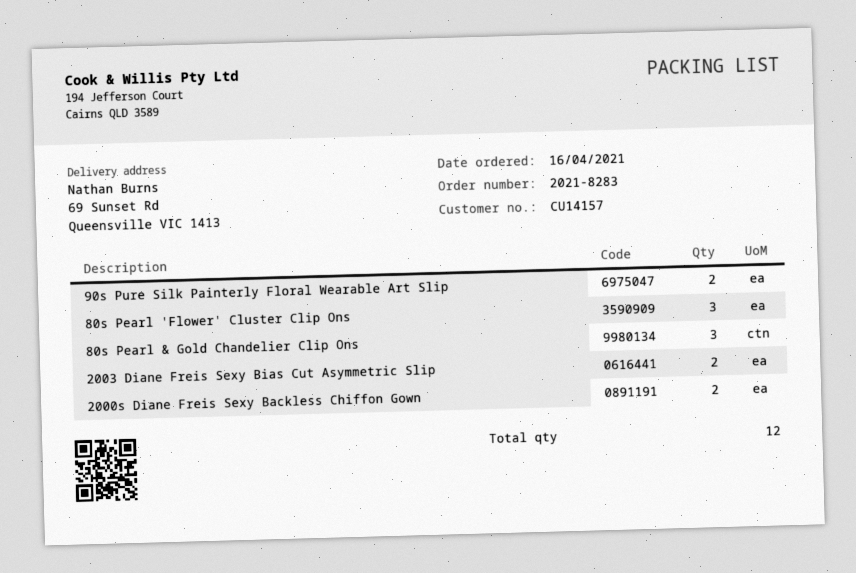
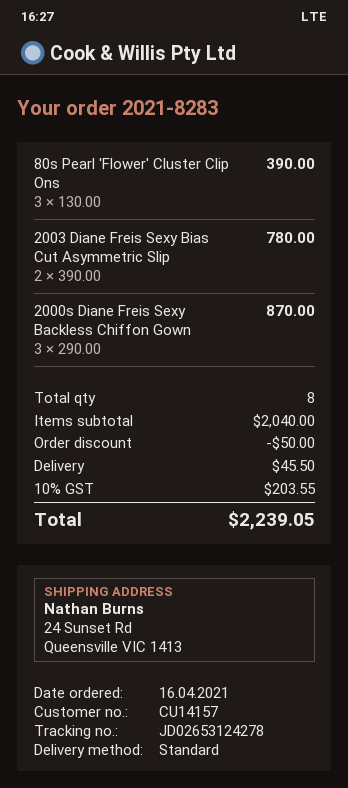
ship to: 69 Sunset Rd, Queensville VIC 1413 -> 24 Sunset Rd, Queensville VIC 1413
90s Pure Silk Painterly Floral Wearable Art Slip: 2 -> none
80s Pearl & Gold Chandelier Clip Ons: 3 -> none
2000s Diane Freis Sexy Backless Chiffon Gown: 2 -> 3
total quantity: 12 -> 8

